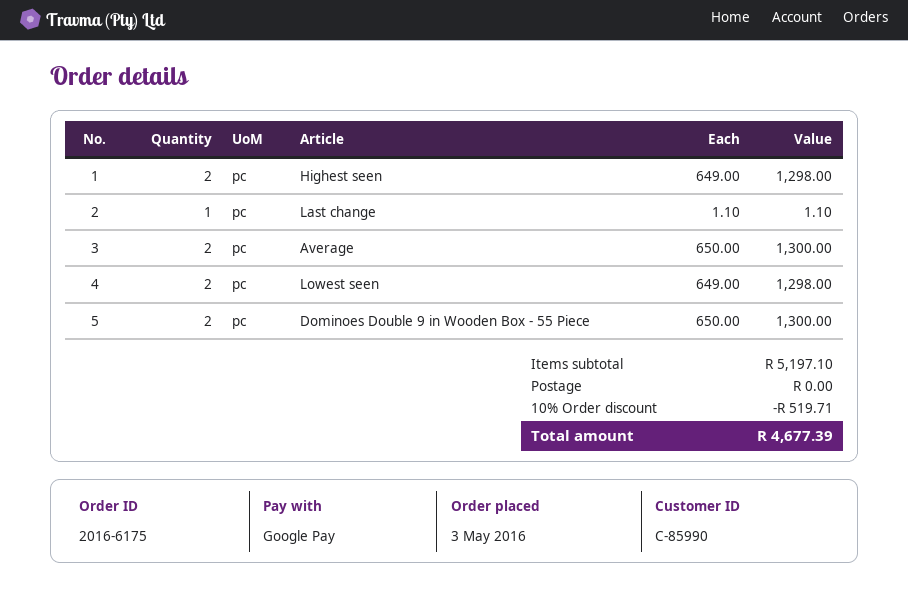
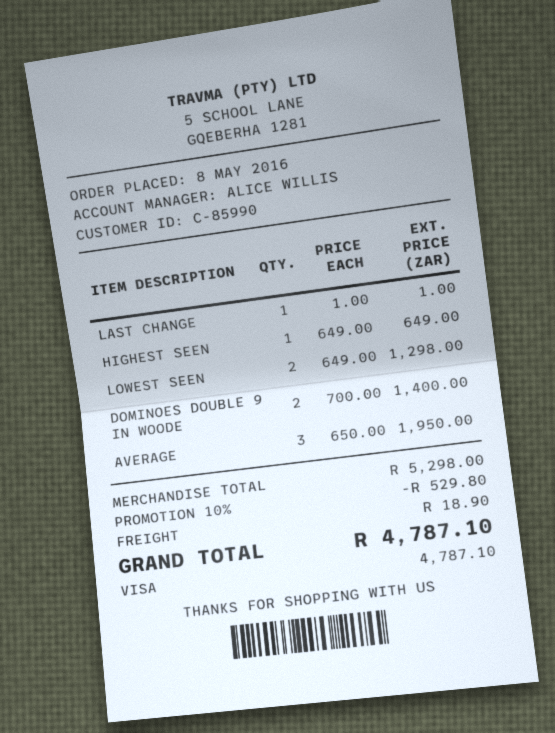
order date: 2016-05-03 -> 2016-05-08
payment method: Google Pay -> Visa
Highest seen: 2 x 649.00 = 1298.00 -> 1 x 649.00 = 649.00
Last change: 1 x 1.10 = 1.10 -> 1 x 1.00 = 1.00
Average: 2 x 650.00 = 1300.00 -> 3 x 650.00 = 1950.00
Dominoes Double 9 in Wooden Box - 55 Piece: 2 x 650.00 = 1300.00 -> 2 x 700.00 = 1400.00
subtotal: 5197.10 -> 5298.00
discount: 10% = 519.71 -> 10% = 529.80
shipping: 0.00 -> 18.90
total: 4677.39 -> 4787.10

